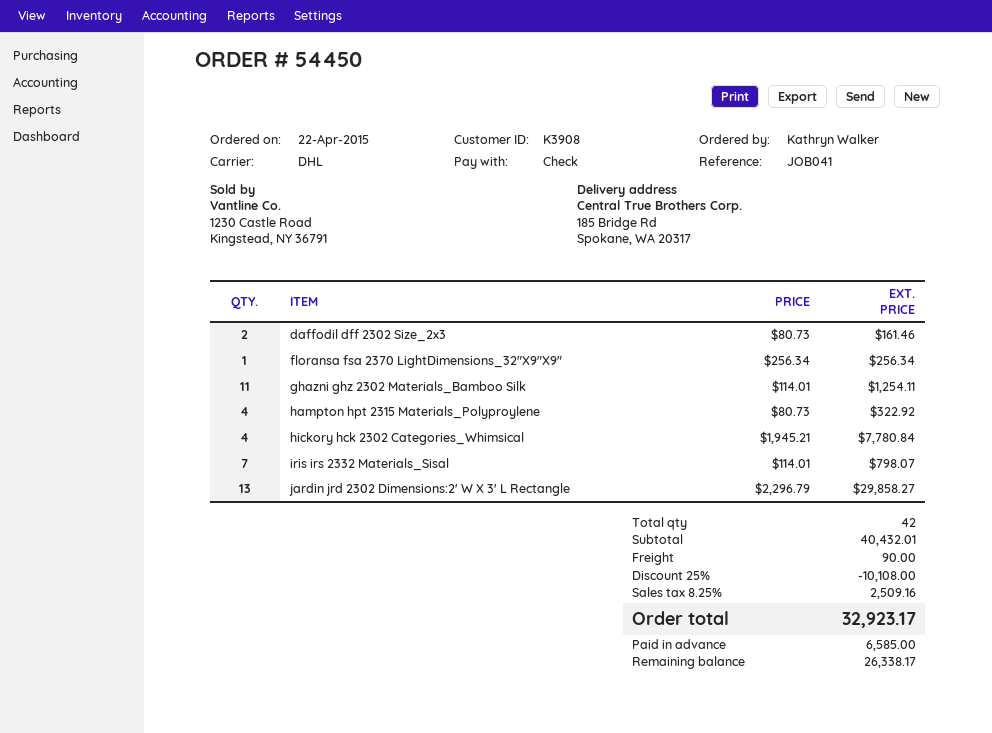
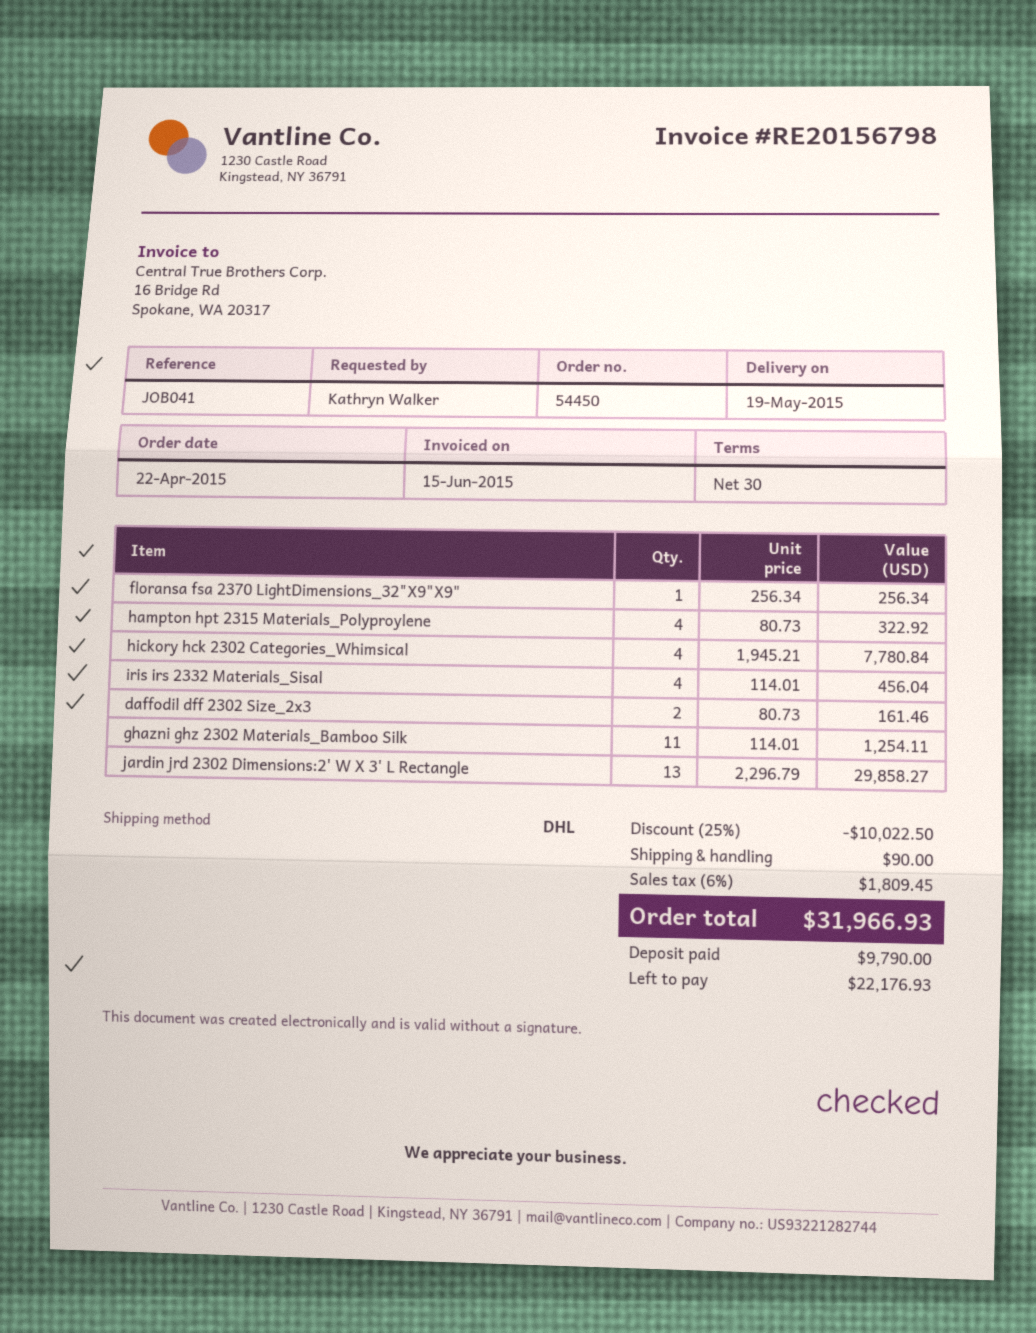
iris irs 2332 Materials_Sisal: 7 x 114.01 = 798.07 -> 4 x 114.01 = 456.04
discount: 25% = 10108.00 -> 25% = 10022.50
tax: 8.25% = 2509.16 -> 6% = 1809.45
total: 32923.17 -> 31966.93
deposit: 6585.00 -> 9790.00
balance: 26338.17 -> 22176.93

